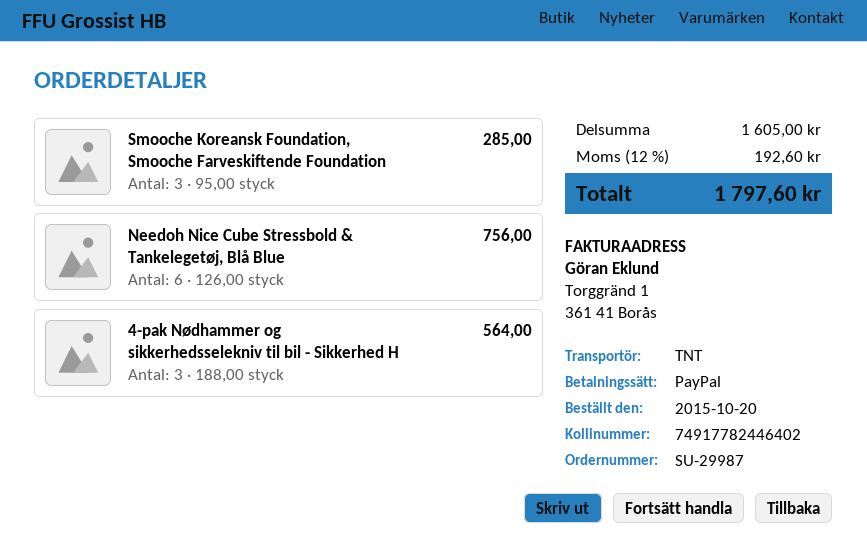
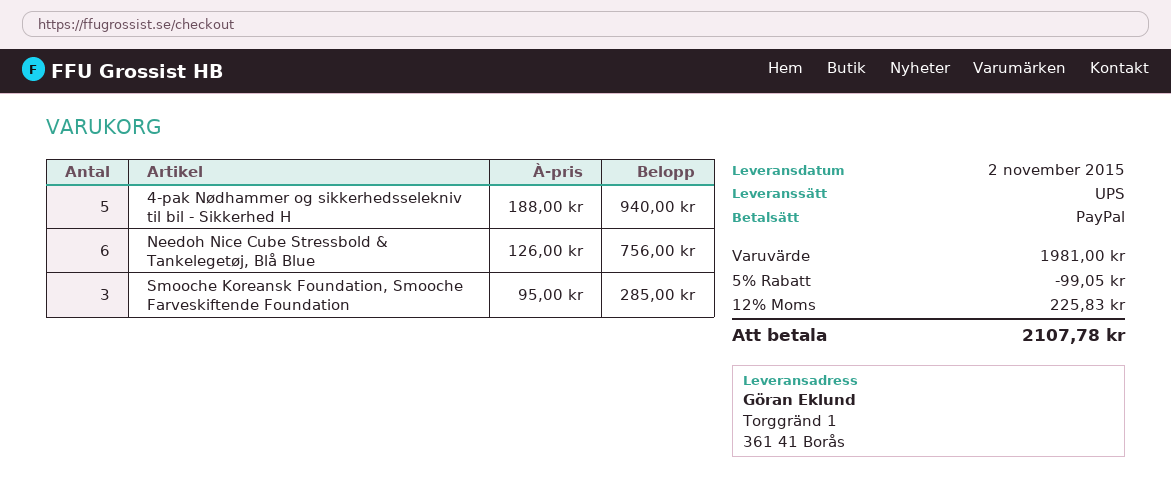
shipping method: TNT -> UPS
4-pak Nødhammer og sikkerhedsselekniv til bil - Sikkerhed H: 3 x 188.00 = 564.00 -> 5 x 188.00 = 940.00
subtotal: 1605.00 -> 1981.00
discount: none -> 5% = 99.05
tax: 12% = 192.60 -> 12% = 225.83
total: 1797.60 -> 2107.78

